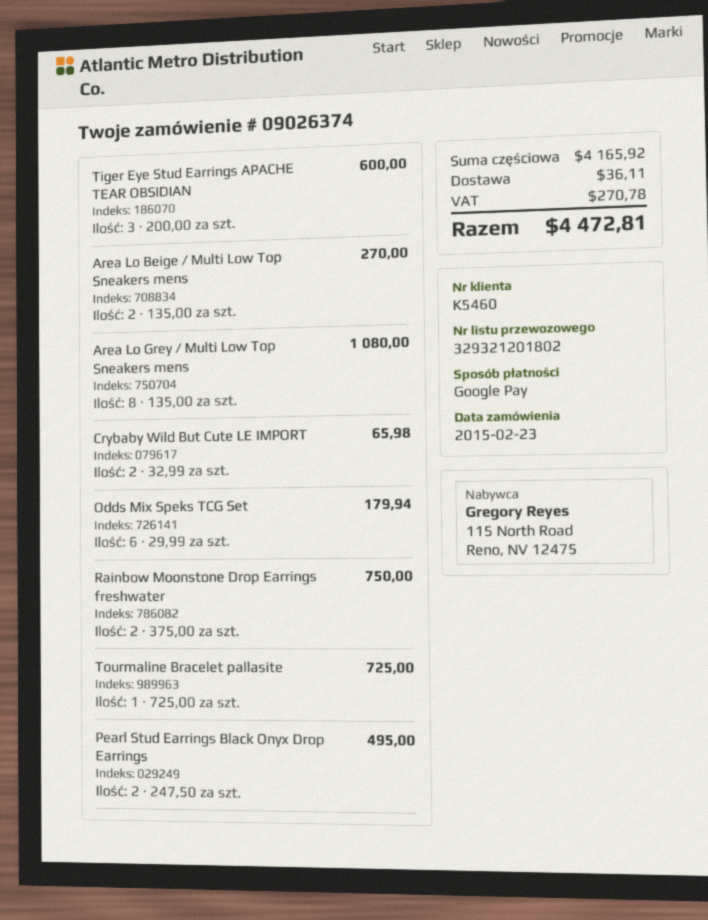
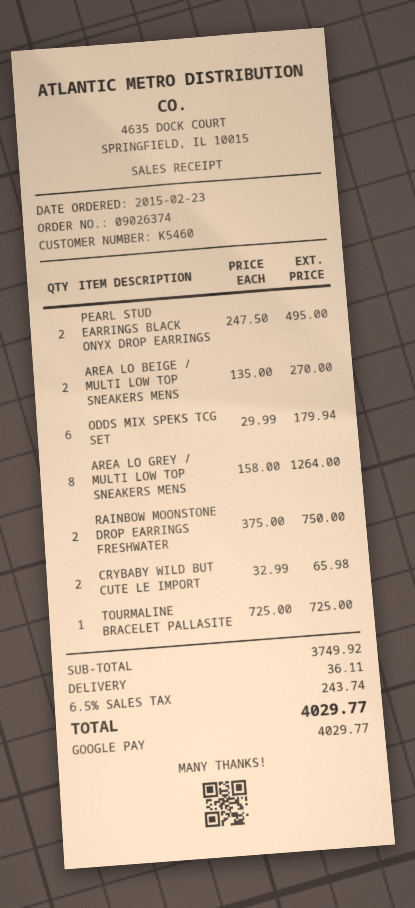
Tiger Eye Stud Earrings APACHE TEAR OBSIDIAN: 3 x 200.00 = 600.00 -> none
Area Lo Grey / Multi Low Top Sneakers mens: 8 x 135.00 = 1080.00 -> 8 x 158.00 = 1264.00
subtotal: 4165.92 -> 3749.92
tax: 270.78 -> 243.74
total: 4472.81 -> 4029.77

